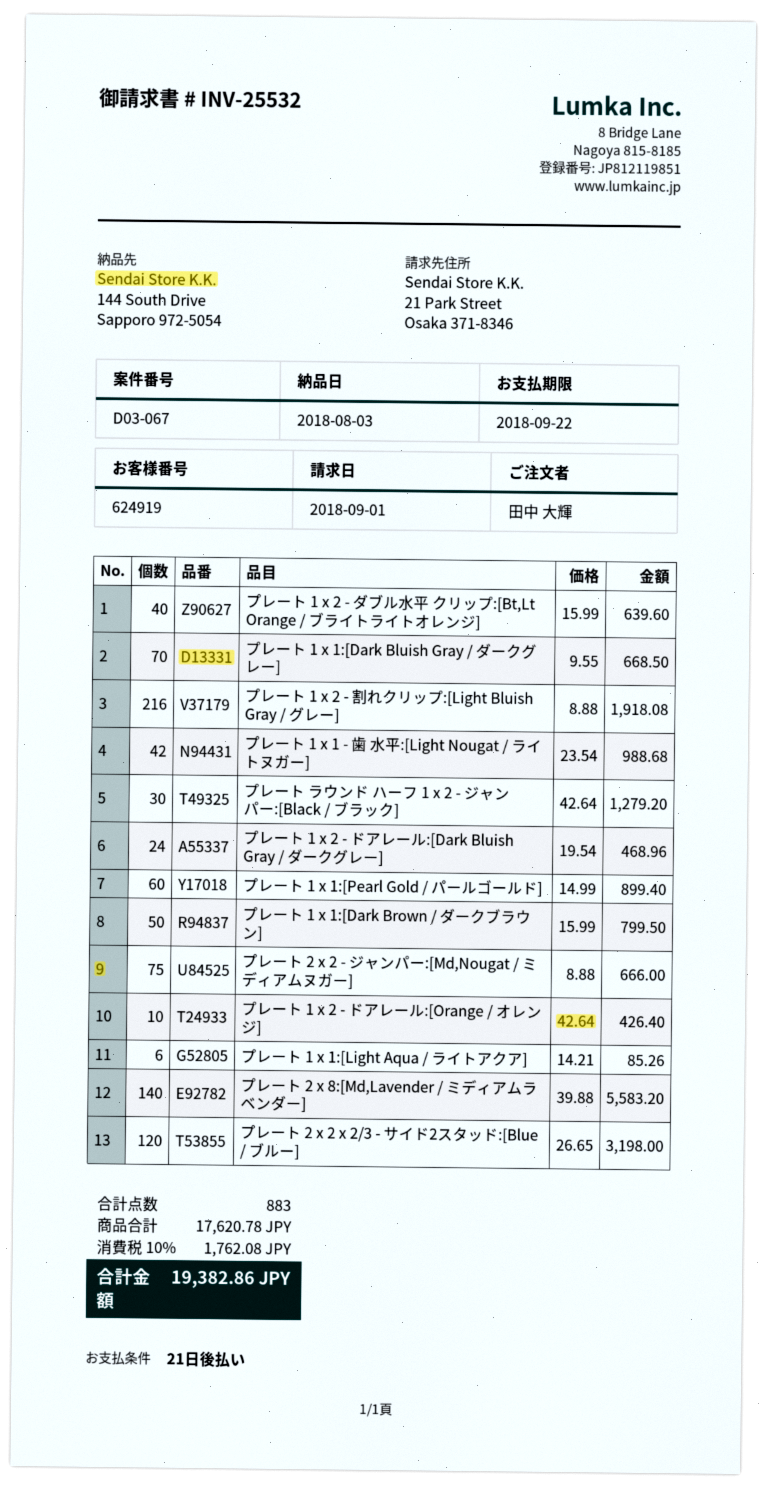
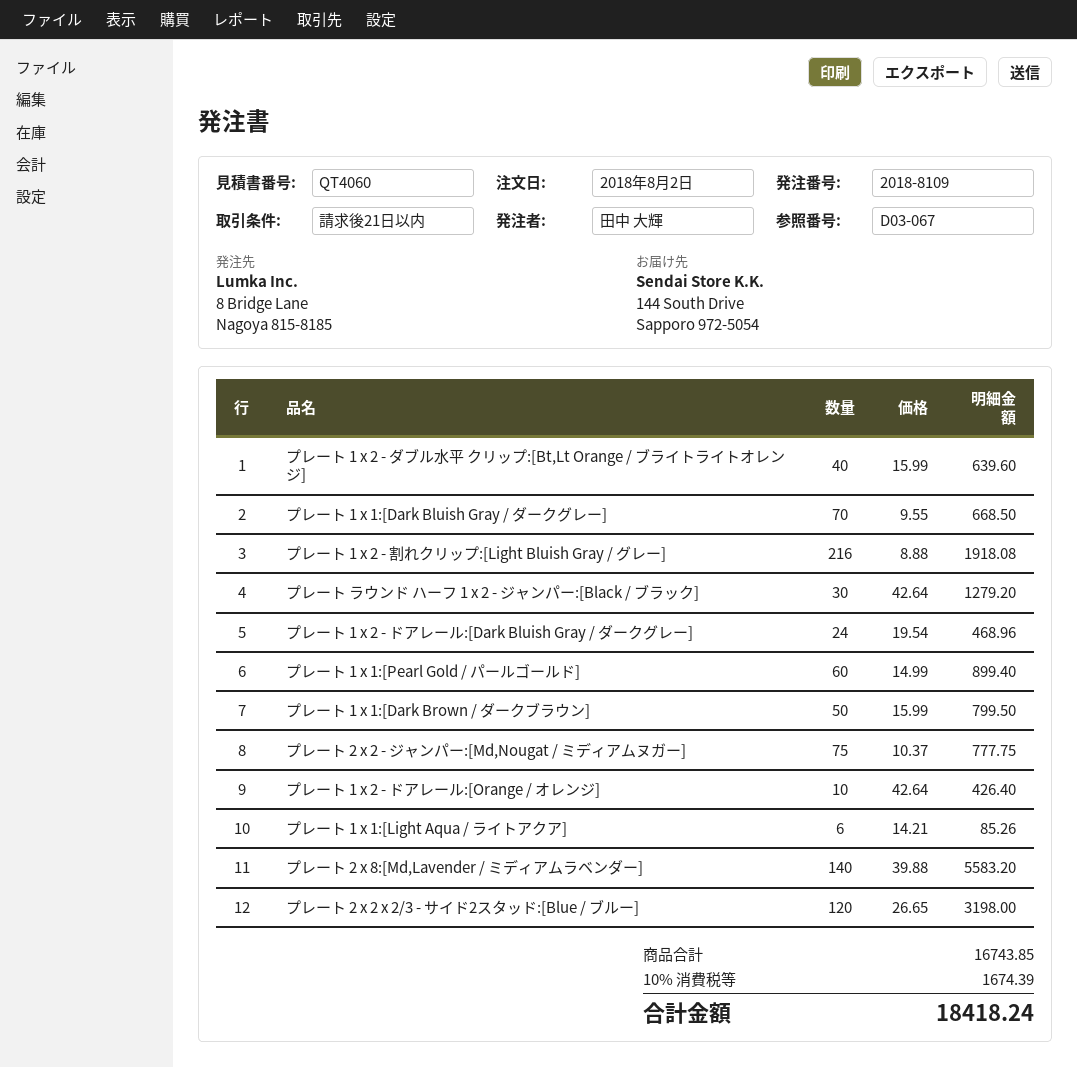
プレート 1 x 1 - 歯 水平:[Light Nougat / ライトヌガー]: 42 x 23.54 = 988.68 -> none
プレート 2 x 2 - ジャンパー:[Md,Nougat / ミディアムヌガー]: 75 x 8.88 = 666.00 -> 75 x 10.37 = 777.75
subtotal: 17620.78 -> 16743.85
tax: 10% = 1762.08 -> 10% = 1674.39
total: 19382.86 -> 18418.24

